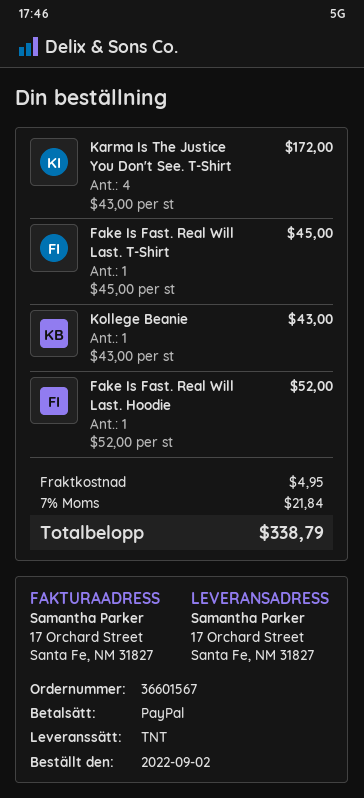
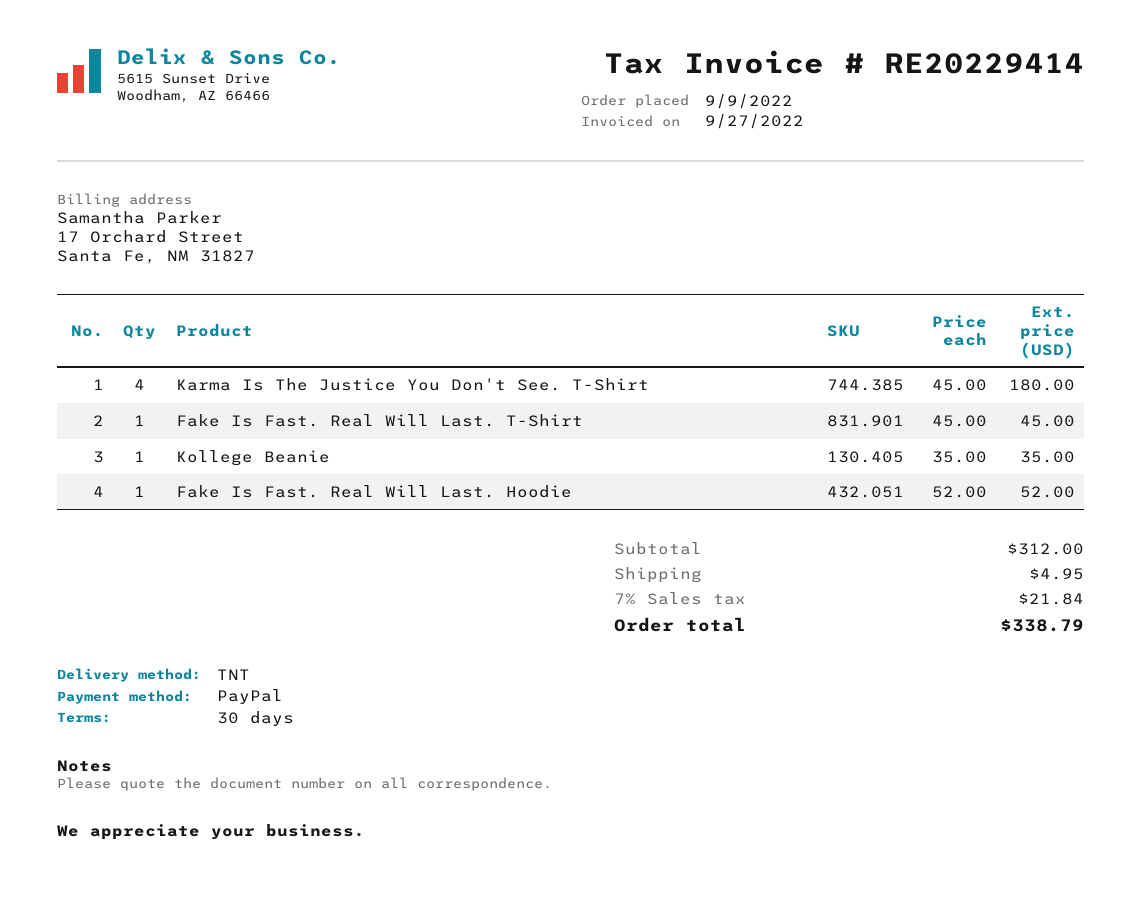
order date: 2022-09-02 -> 2022-09-09
Karma Is The Justice You Don't See. T-Shirt: 4 x 43.00 = 172.00 -> 4 x 45.00 = 180.00
Kollege Beanie: 1 x 43.00 = 43.00 -> 1 x 35.00 = 35.00

